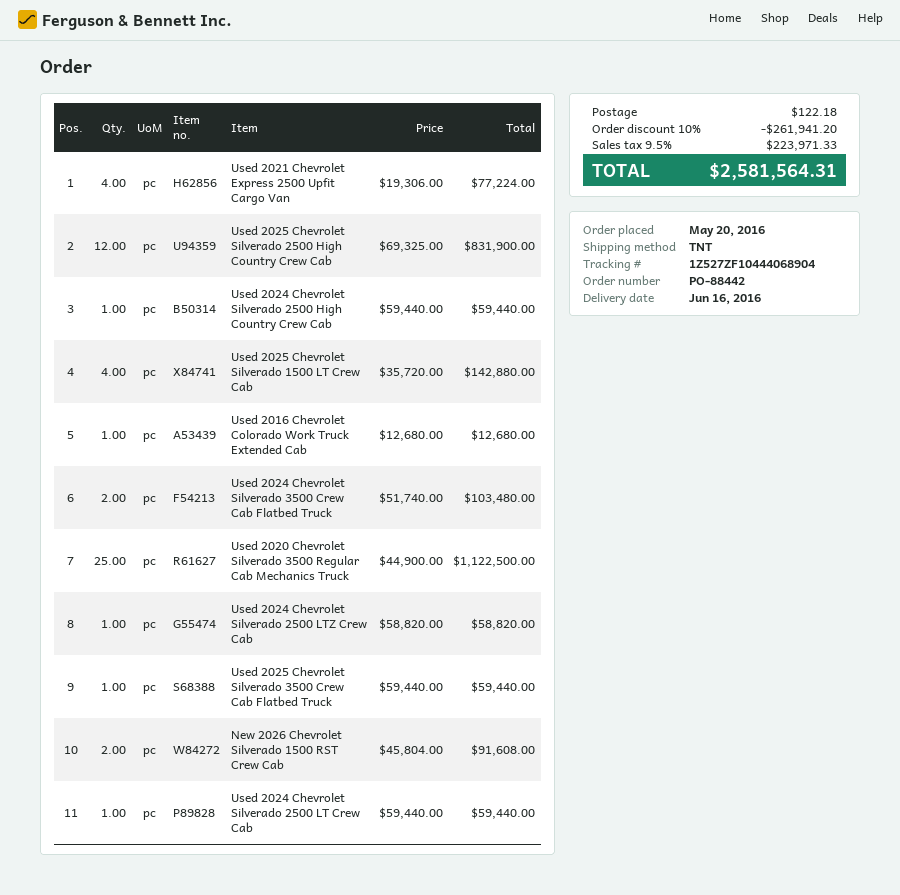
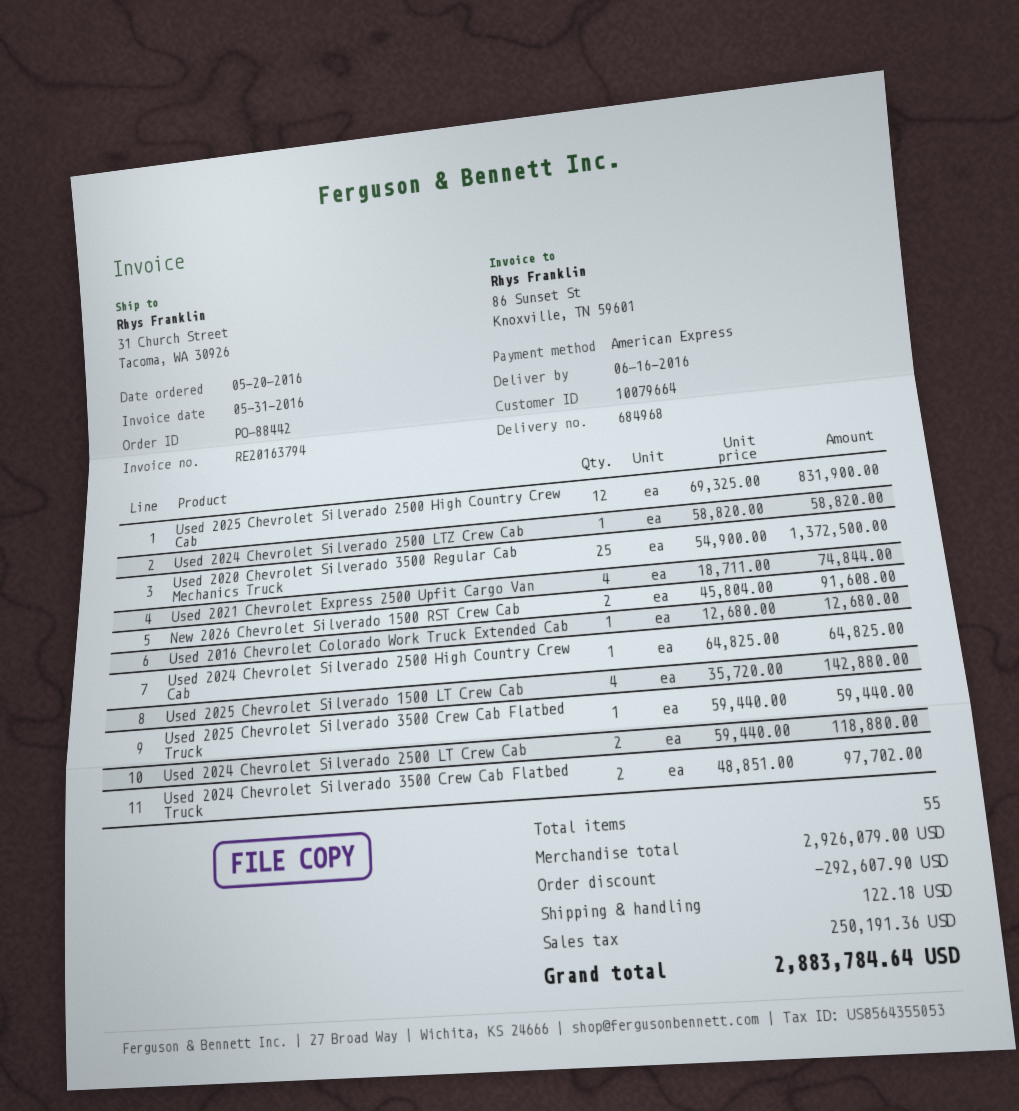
Used 2021 Chevrolet Express 2500 Upfit Cargo Van: 4 x 19306.00 = 77224.00 -> 4 x 18711.00 = 74844.00
Used 2024 Chevrolet Silverado 2500 High Country Crew Cab: 1 x 59440.00 = 59440.00 -> 1 x 64825.00 = 64825.00
Used 2024 Chevrolet Silverado 3500 Crew Cab Flatbed Truck: 2 x 51740.00 = 103480.00 -> 2 x 48851.00 = 97702.00
Used 2020 Chevrolet Silverado 3500 Regular Cab Mechanics Truck: 25 x 44900.00 = 1122500.00 -> 25 x 54900.00 = 1372500.00
Used 2024 Chevrolet Silverado 2500 LT Crew Cab: 1 x 59440.00 = 59440.00 -> 2 x 59440.00 = 118880.00
discount: 261941.20 -> 292607.90
tax: 223971.33 -> 250191.36
total: 2581564.31 -> 2883784.64

